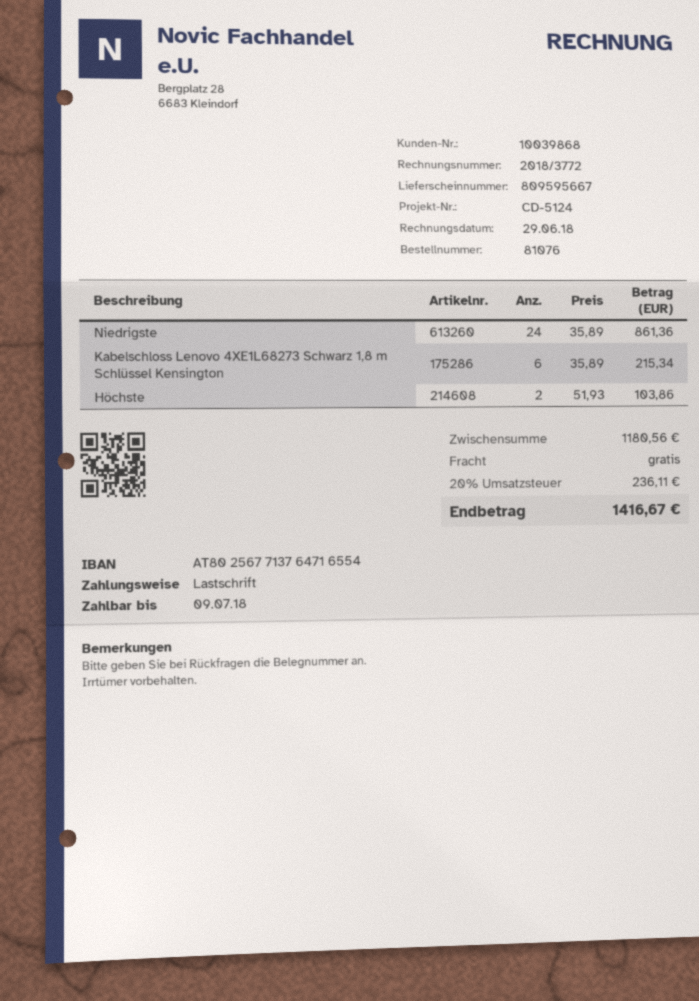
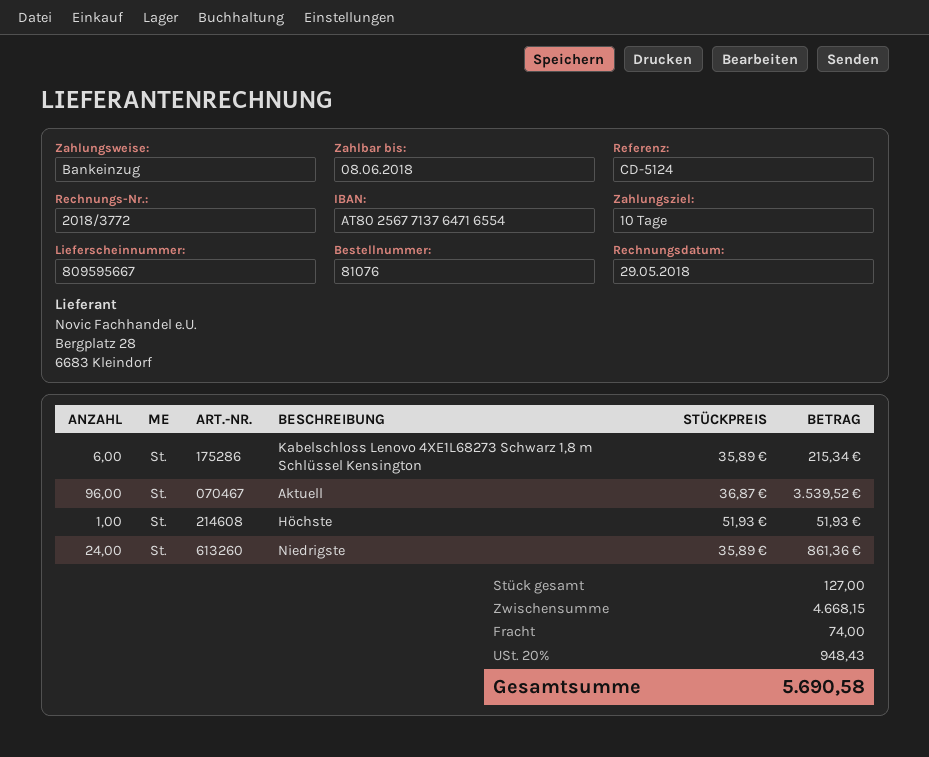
invoice date: 2018-06-29 -> 2018-05-29
due date: 2018-07-09 -> 2018-06-08
Höchste: 2 x 51.93 = 103.86 -> 1 x 51.93 = 51.93
Aktuell: none -> 96 x 36.87 = 3539.52
subtotal: 1180.56 -> 4668.15
shipping: 0.00 -> 74.00
tax: 20% = 236.11 -> 20% = 948.43
total: 1416.67 -> 5690.58

